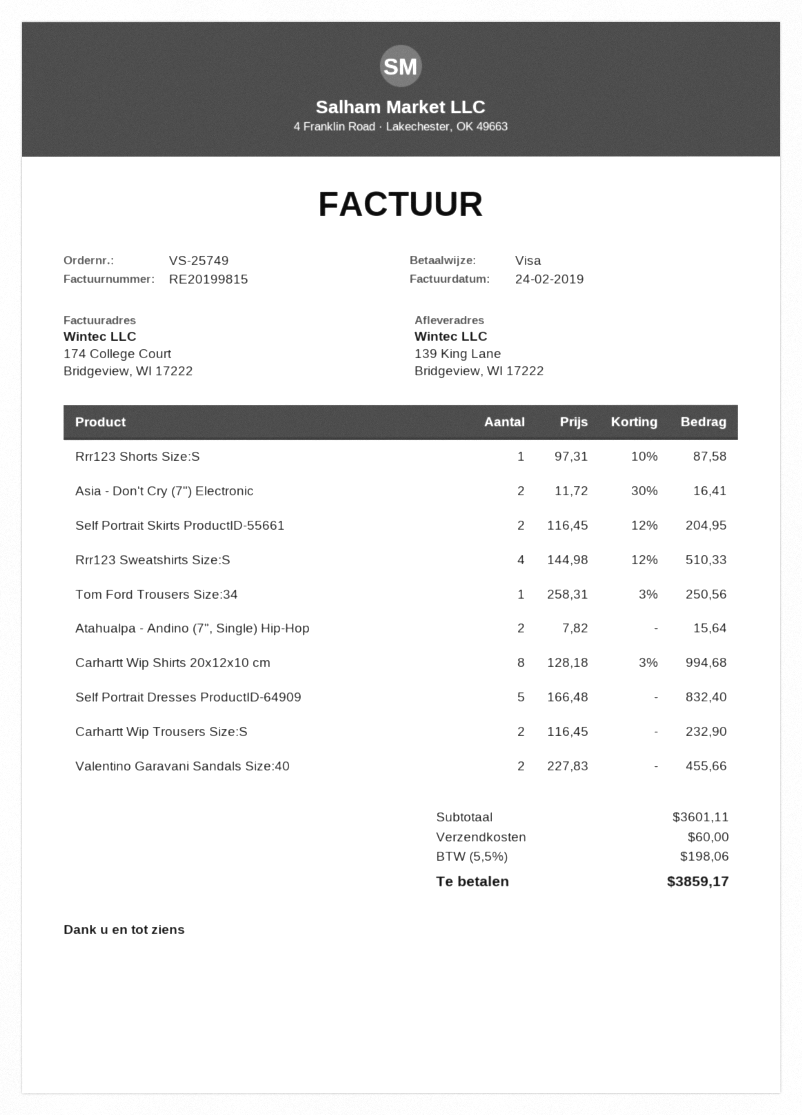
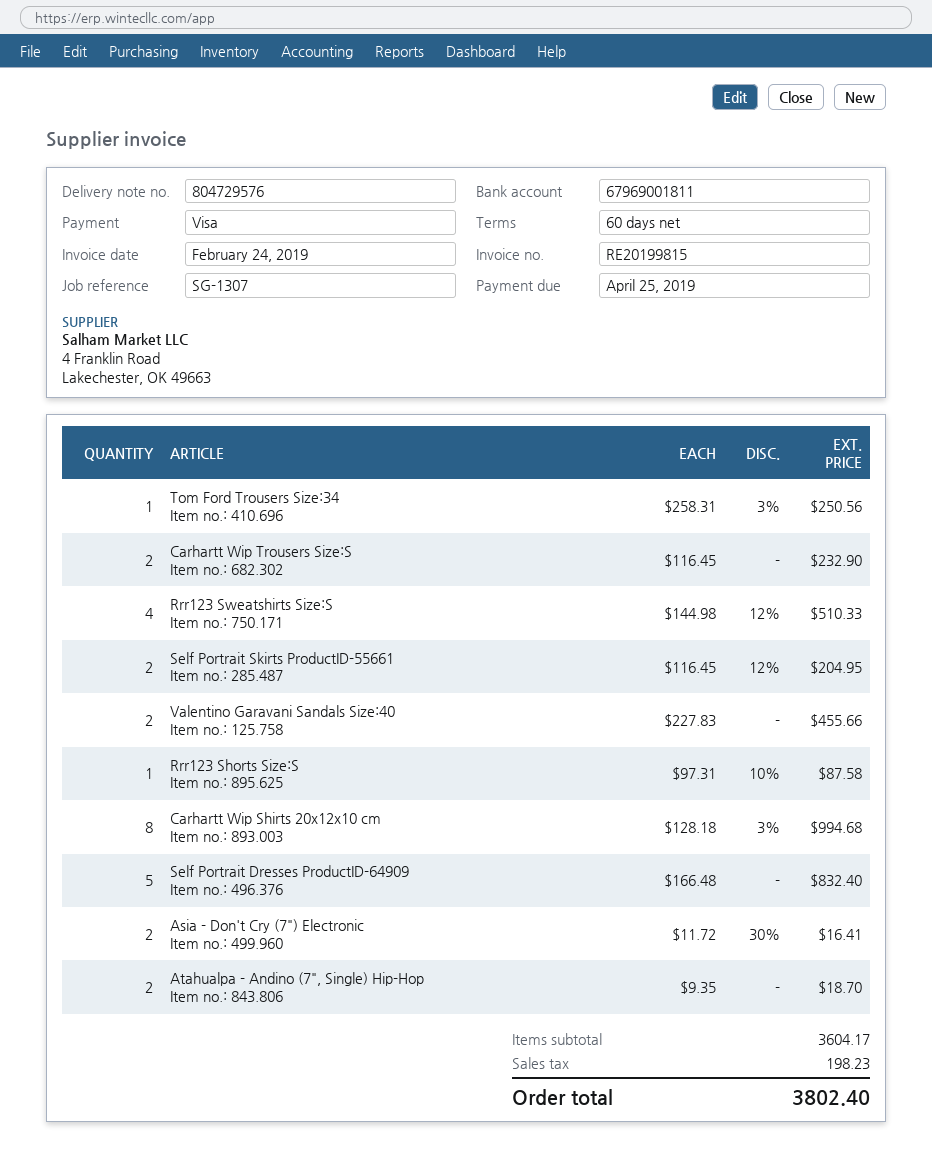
Atahualpa - Andino (7", Single) Hip-Hop: 2 x 7.82 = 15.64 -> 2 x 9.35 = 18.70
subtotal: 3601.11 -> 3604.17
shipping: 60.00 -> none
tax: 198.06 -> 198.23
total: 3859.17 -> 3802.40

